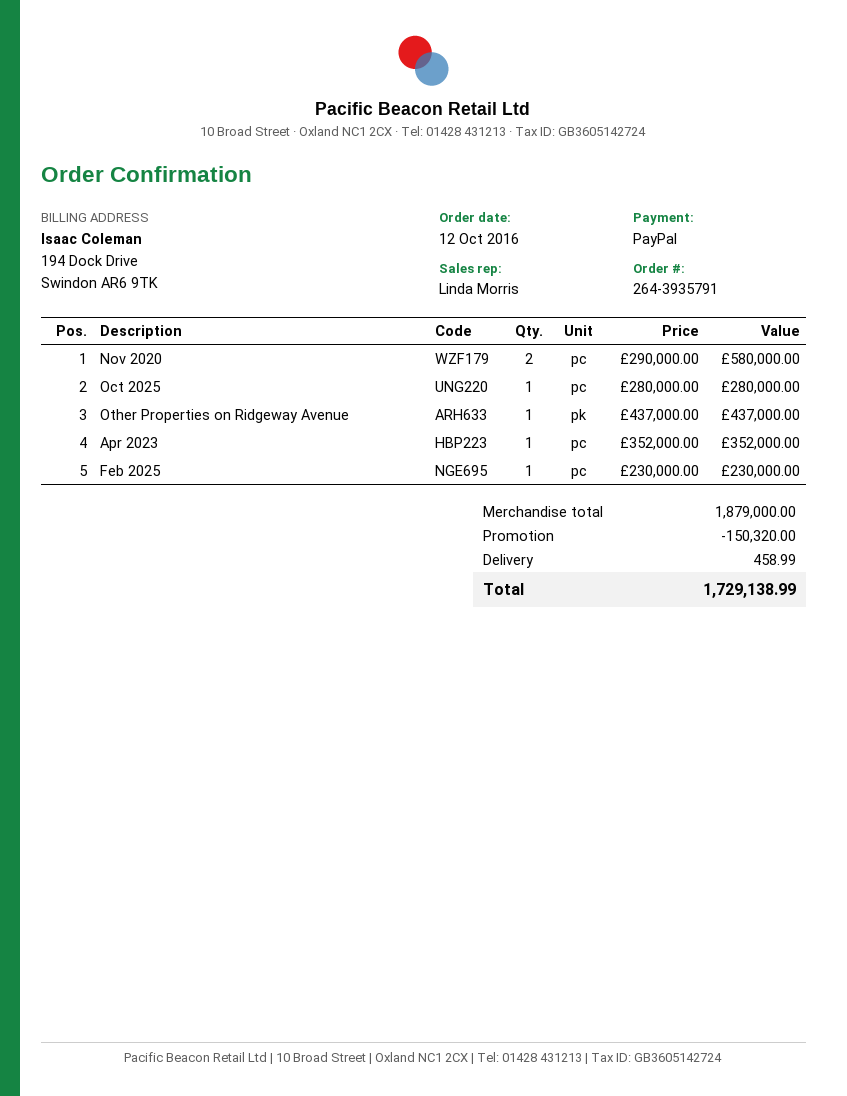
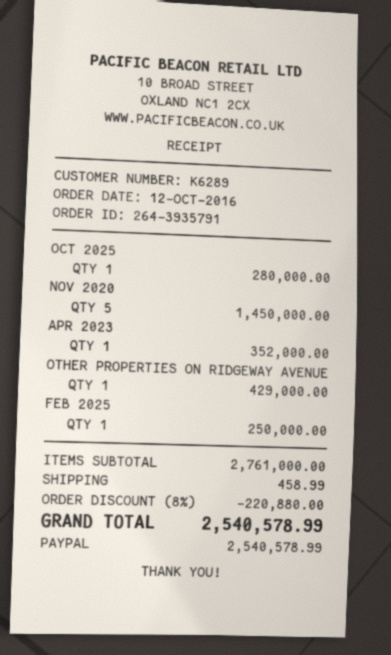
Nov 2020: 2 for 580000.00 -> 5 for 1450000.00
Other Properties on Ridgeway Avenue: 1 for 437000.00 -> 1 for 429000.00
Feb 2025: 1 for 230000.00 -> 1 for 250000.00
subtotal: 1879000.00 -> 2761000.00
discount: 150320.00 -> 220880.00
total: 1729138.99 -> 2540578.99

